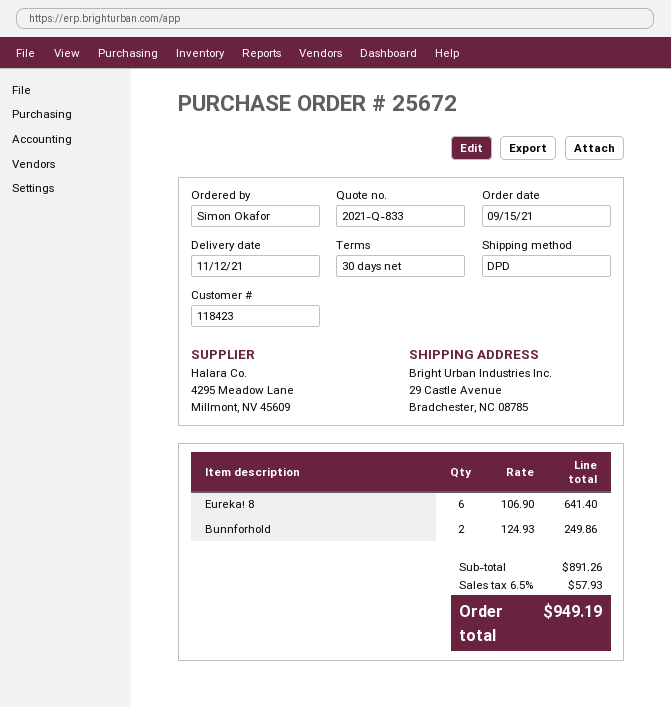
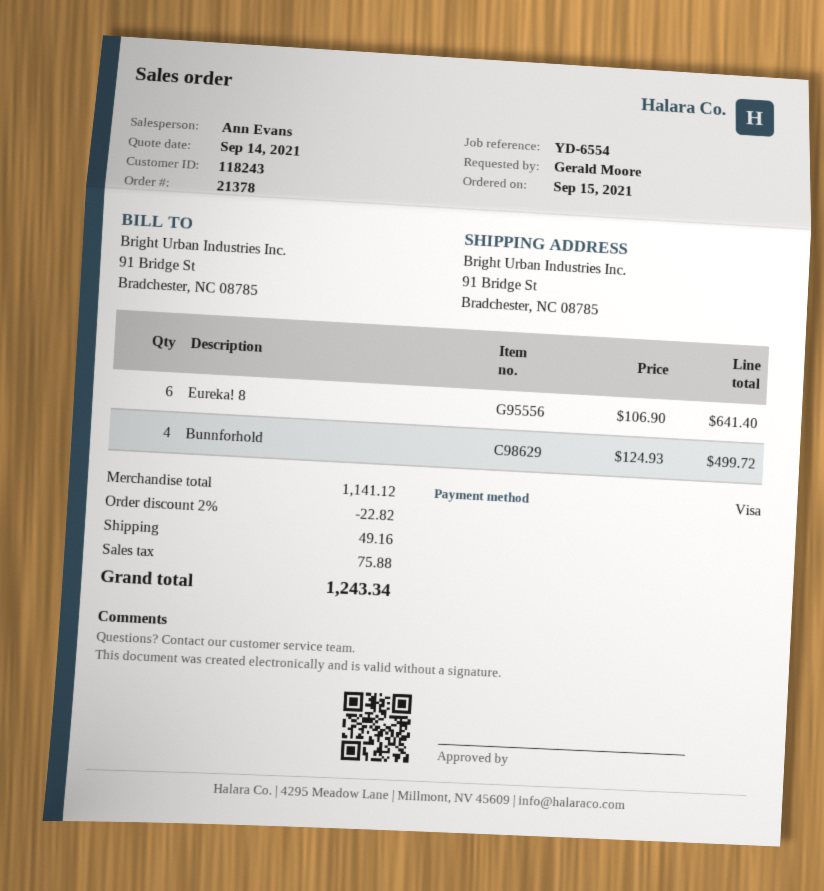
order number: 25672 -> 21378
customer number: 118423 -> 118243
ordered by: Simon Okafor -> Gerald Moore
ship to: 29 Castle Avenue, Bradchester, NC 08785 -> 91 Bridge St, Bradchester, NC 08785
Bunnforhold: 2 x 124.93 = 249.86 -> 4 x 124.93 = 499.72
subtotal: 891.26 -> 1141.12
discount: none -> 2% = 22.82
shipping: none -> 49.16
tax: 57.93 -> 75.88
total: 949.19 -> 1243.34

